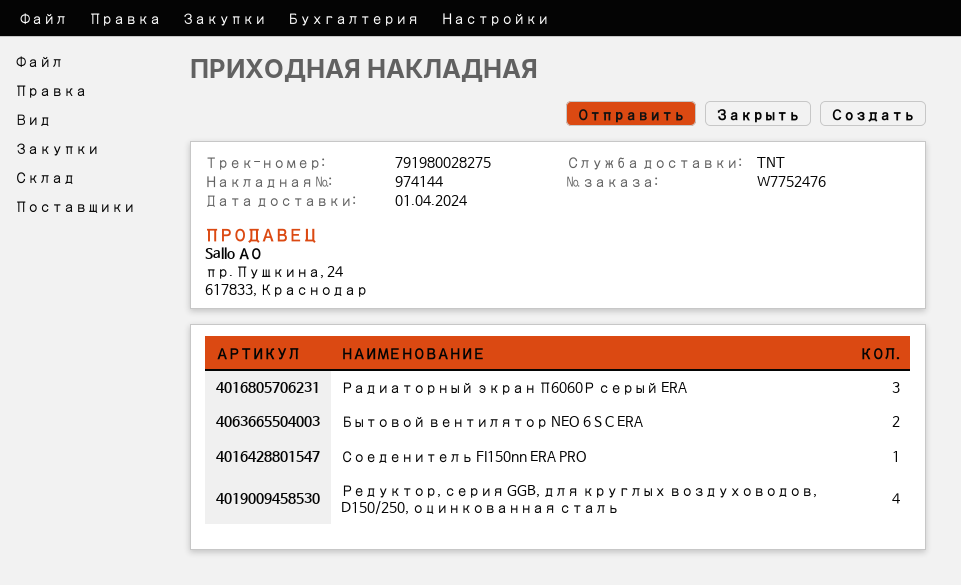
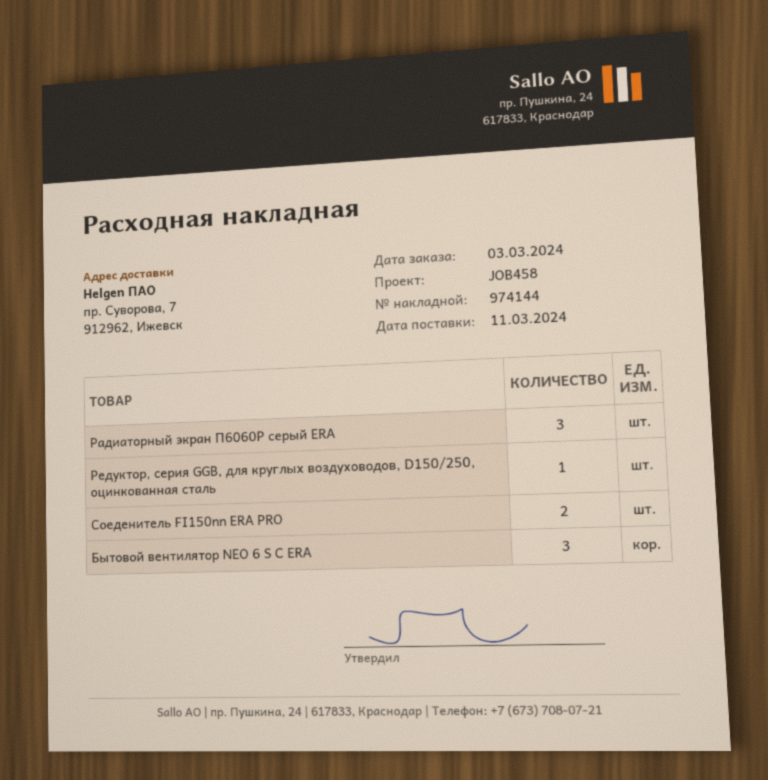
delivery date: 2024-04-01 -> 2024-03-11
Бытовой вентилятор NEO 6 S C ERA: 2 -> 3
Соеденитель FI150nn ERA PRO: 1 -> 2
Редуктор, серия GGB, для круглых воздуховодов, D150/250, оцинкованная сталь: 4 -> 1

